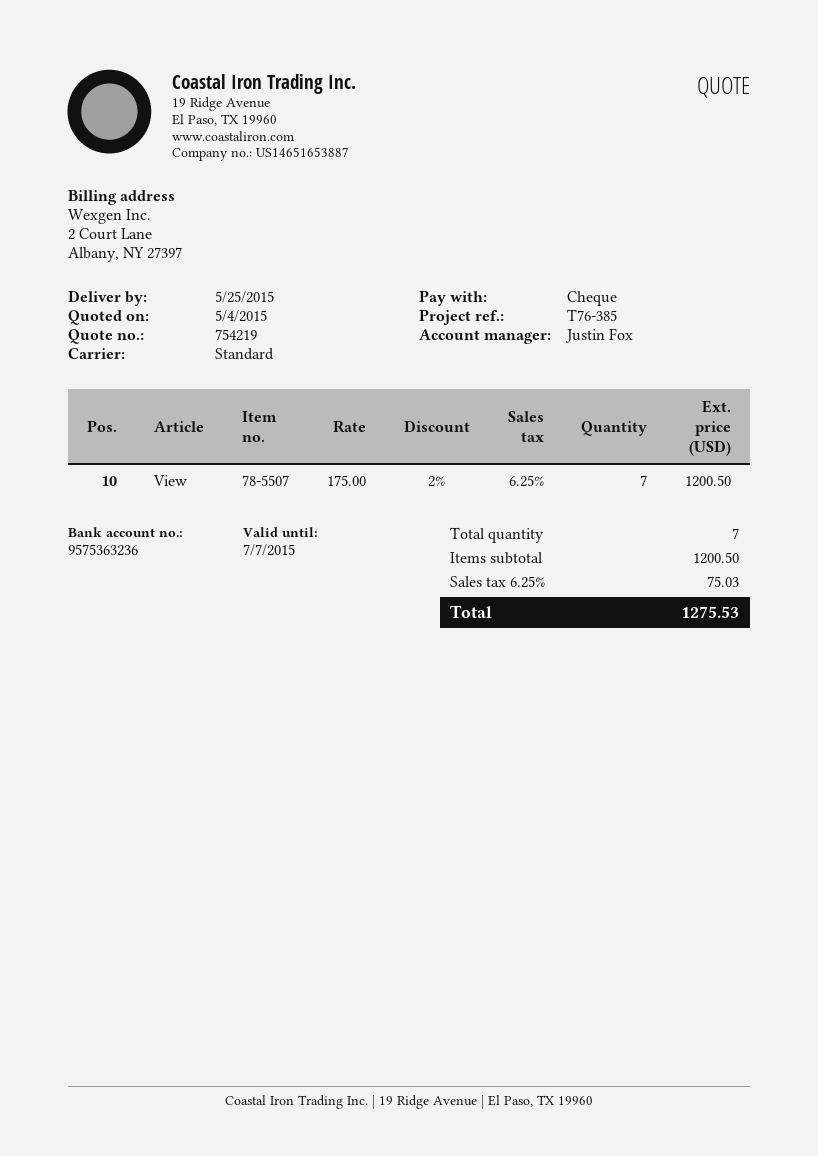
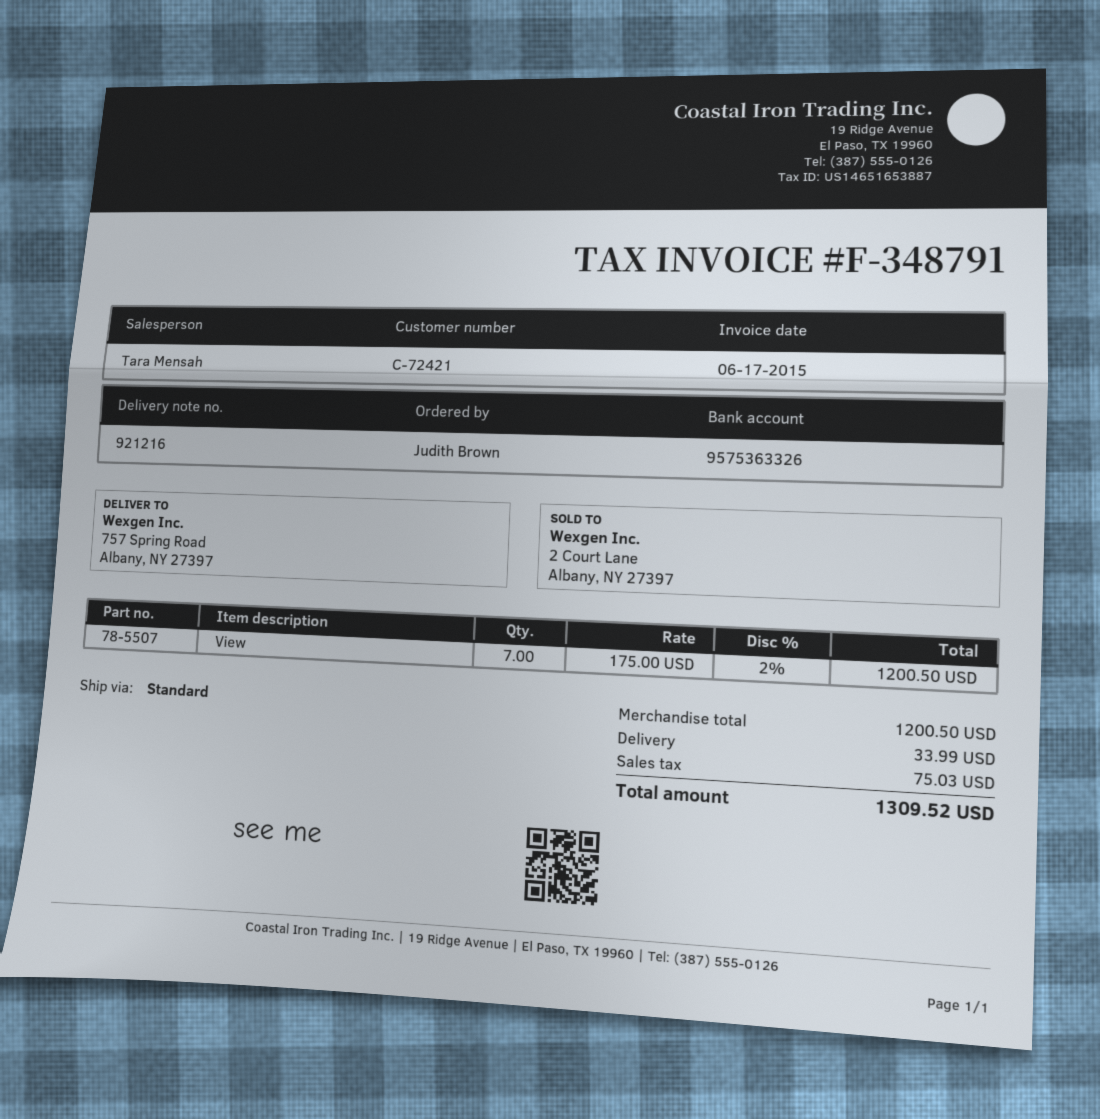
sales rep: Justin Fox -> Tara Mensah
bank account: 9575363236 -> 9575363326
shipping: none -> 33.99
total: 1275.53 -> 1309.52

